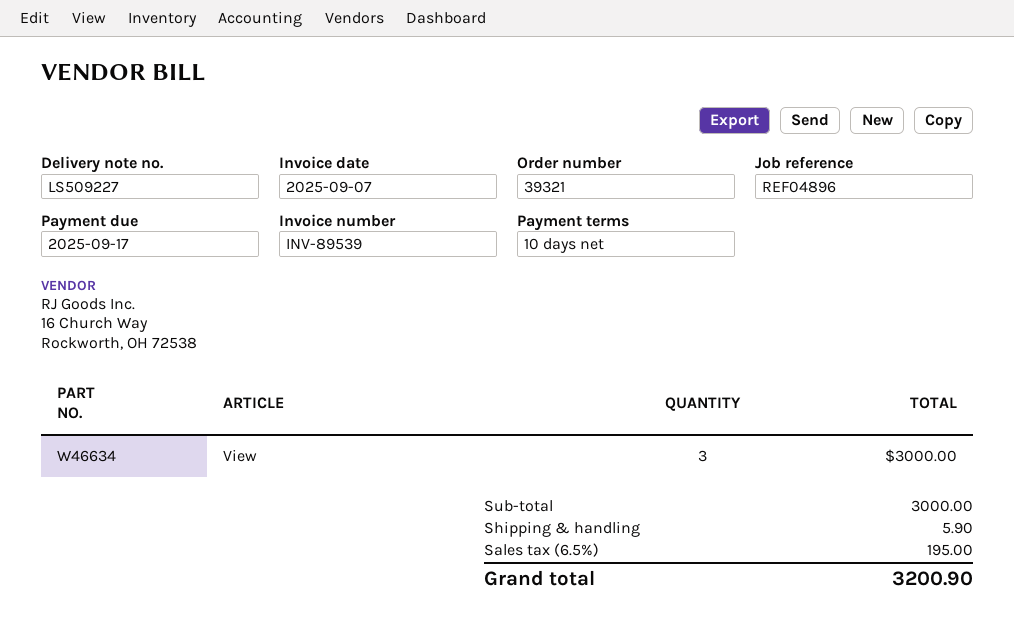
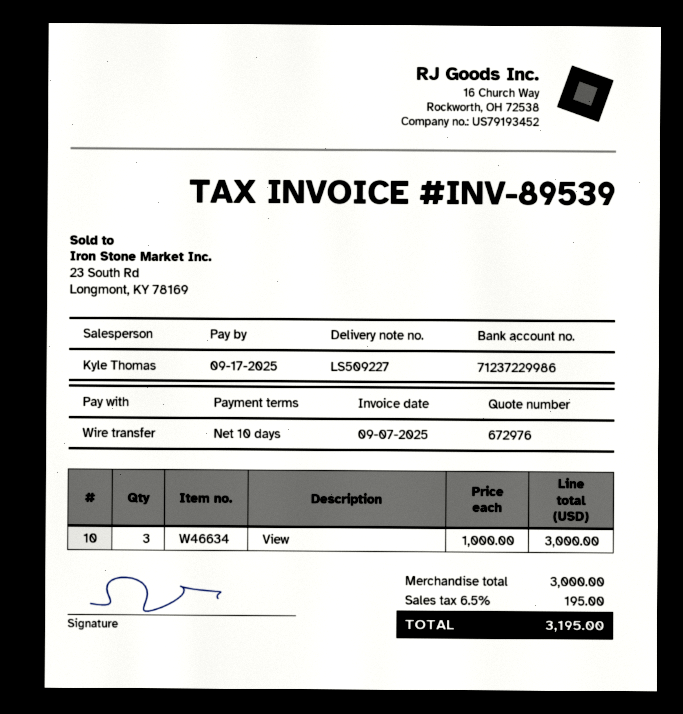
shipping: 5.90 -> none
total: 3200.90 -> 3195.00

